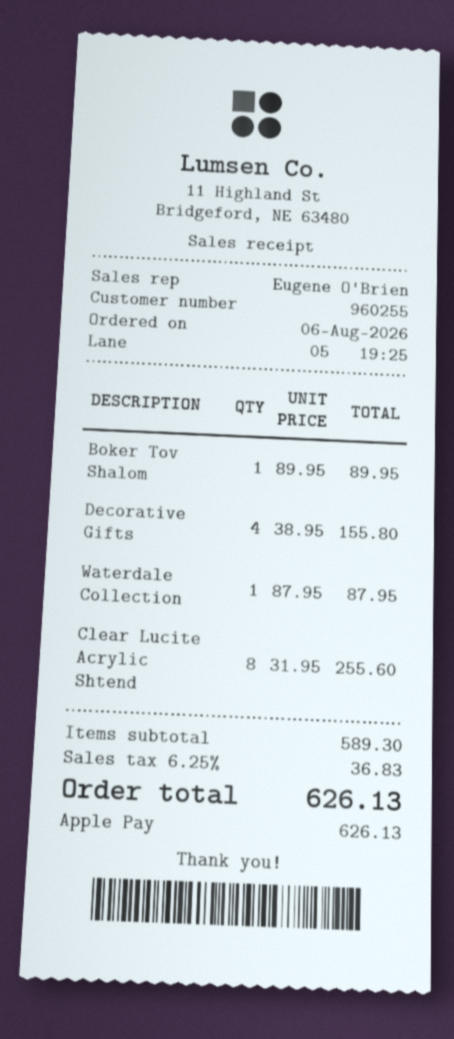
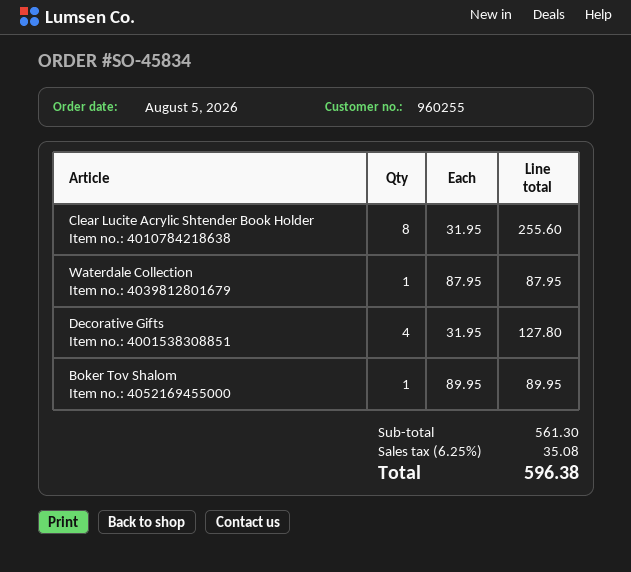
order date: 2026-08-06 -> 2026-08-05
Decorative Gifts: 4 x 38.95 = 155.80 -> 4 x 31.95 = 127.80
subtotal: 589.30 -> 561.30
tax: 6.25% = 36.83 -> 6.25% = 35.08
total: 626.13 -> 596.38

